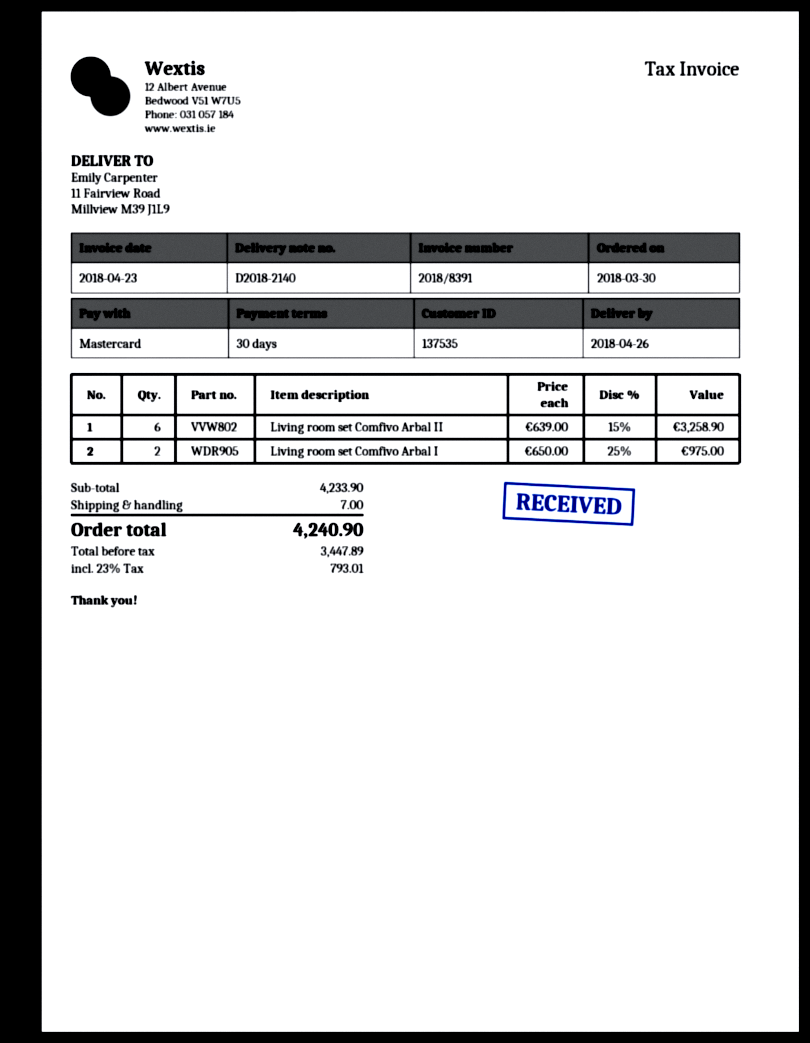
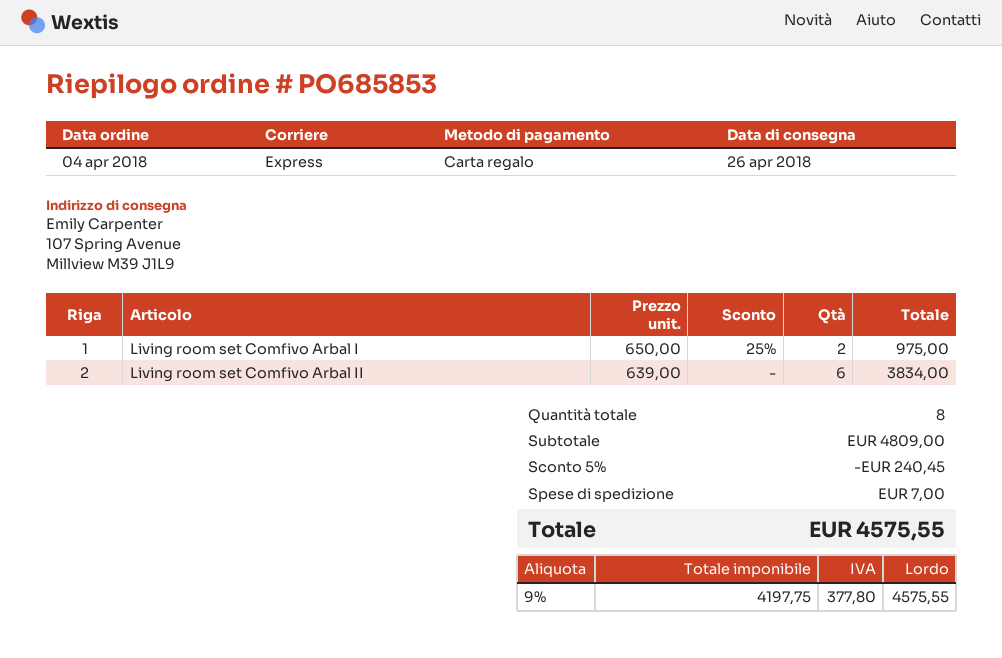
order date: 2018-03-30 -> 2018-04-04
payment method: Mastercard -> gift card
ship to: 11 Fairview Road, Millview M39 J1L9 -> 107 Spring Avenue, Millview M39 J1L9
Living room set Comfivo Arbal II: 6 x 639.00 - 15% = 3258.90 -> 6 x 639.00 = 3834.00
subtotal: 4233.90 -> 4809.00
discount: none -> 5% = 240.45
net: 3447.89 -> 4197.75
tax: 23% = 793.01 -> 9% = 377.80
total: 4240.90 -> 4575.55

